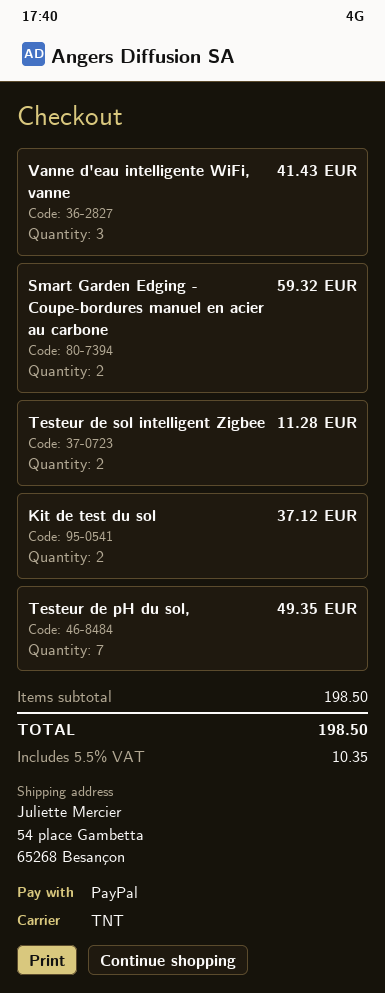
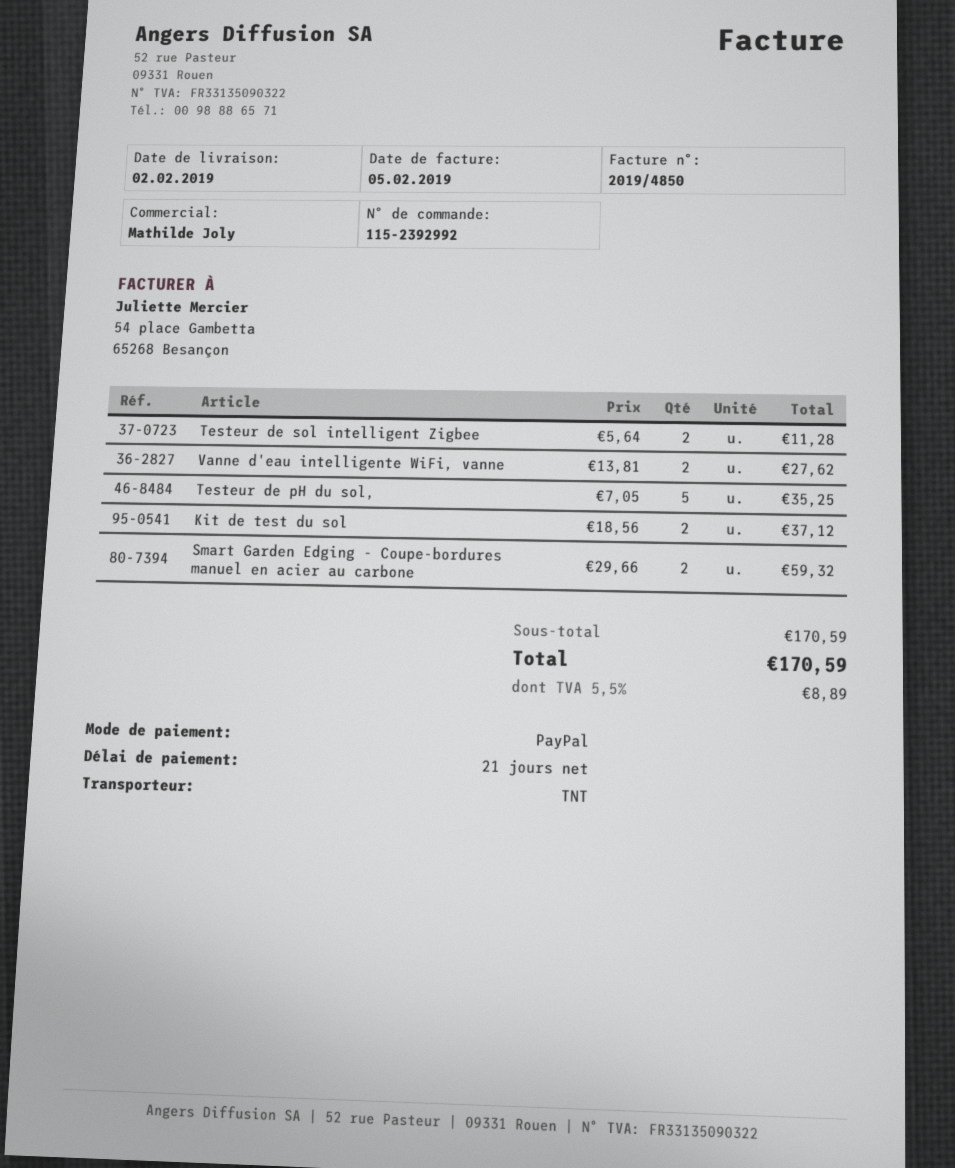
Vanne d'eau intelligente WiFi, vanne: 3 for 41.43 -> 2 for 27.62
Testeur de pH du sol,: 7 for 49.35 -> 5 for 35.25
subtotal: 198.50 -> 170.59
tax: 5.5% = 10.35 -> 5.5% = 8.89
total: 198.50 -> 170.59

